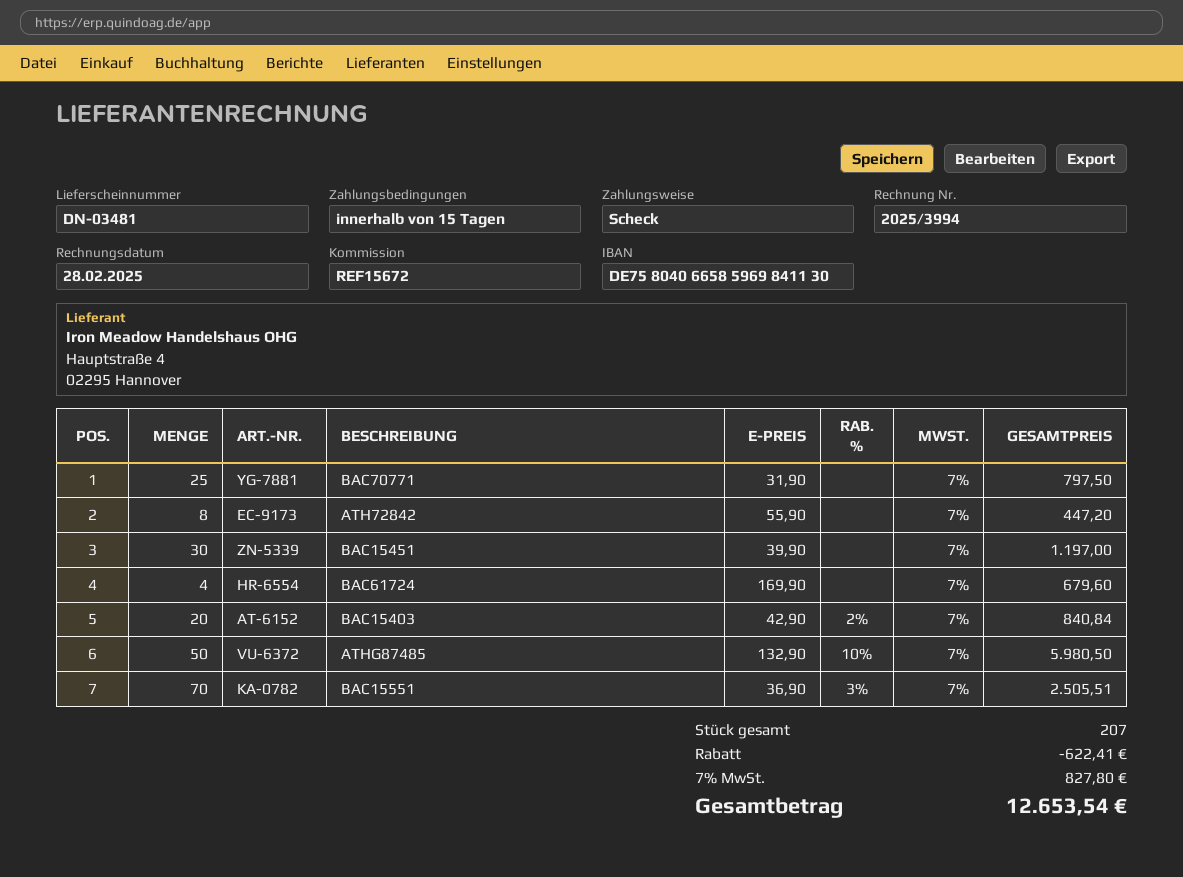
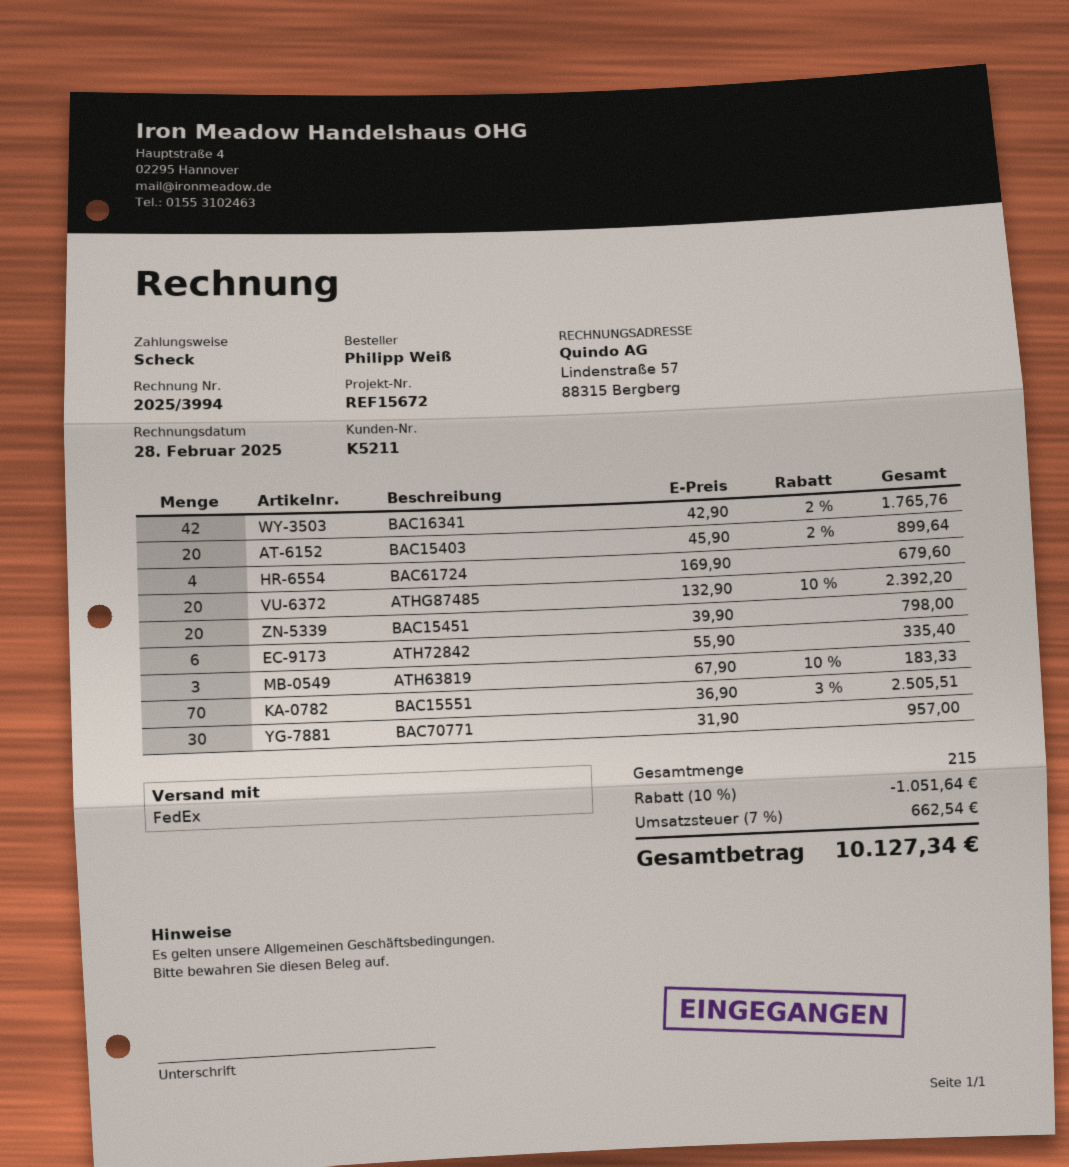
BAC70771: 25 x 31.90 = 797.50 -> 30 x 31.90 = 957.00
ATH72842: 8 x 55.90 = 447.20 -> 6 x 55.90 = 335.40
BAC15451: 30 x 39.90 = 1197.00 -> 20 x 39.90 = 798.00
BAC15403: 20 x 42.90 - 2% = 840.84 -> 20 x 45.90 - 2% = 899.64
ATHG87485: 50 x 132.90 - 10% = 5980.50 -> 20 x 132.90 - 10% = 2392.20
BAC16341: none -> 42 x 42.90 - 2% = 1765.76
ATH63819: none -> 3 x 67.90 - 10% = 183.33
total quantity: 207 -> 215
discount: 622.41 -> 1051.64
tax: 7% = 827.80 -> 7% = 662.54
total: 12653.54 -> 10127.34

